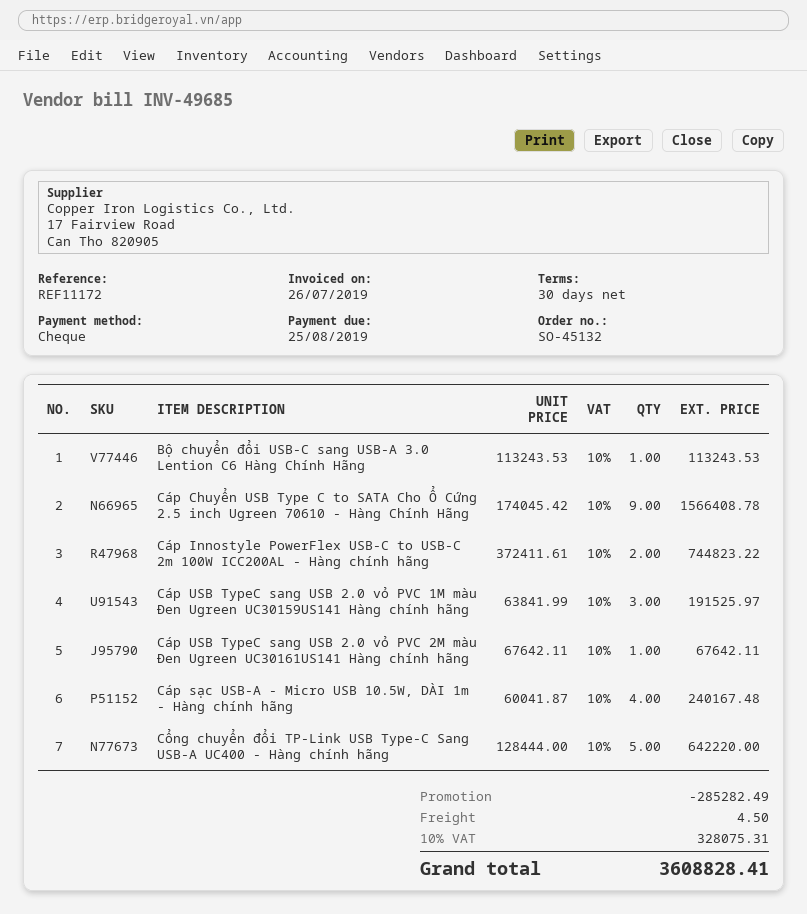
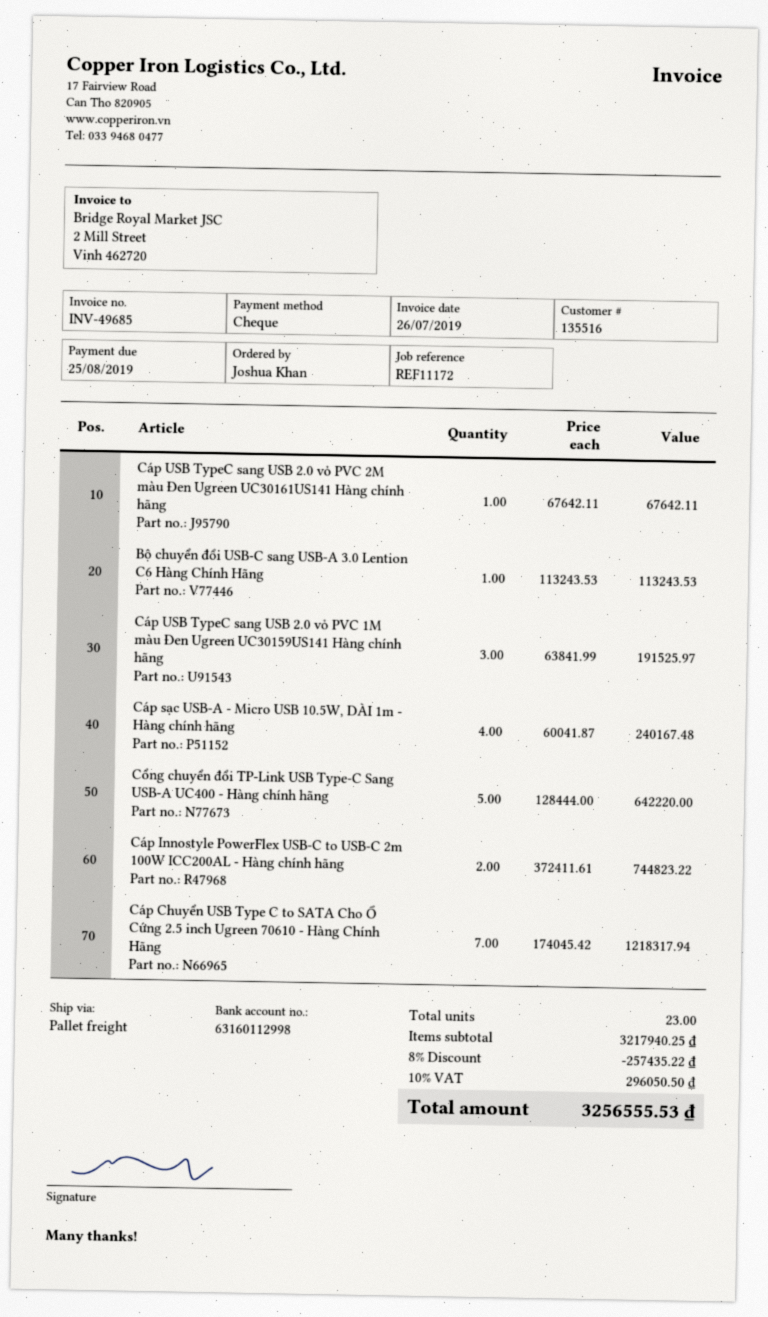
Cáp Chuyển USB Type C to SATA Cho Ổ Cứng 2.5 inch Ugreen 70610 - Hàng Chính Hãng: 9 x 174045.42 = 1566408.78 -> 7 x 174045.42 = 1218317.94
discount: 285282.49 -> 257435.22
shipping: 4.50 -> none
tax: 10% = 328075.31 -> 10% = 296050.50
total: 3608828.41 -> 3256555.53

